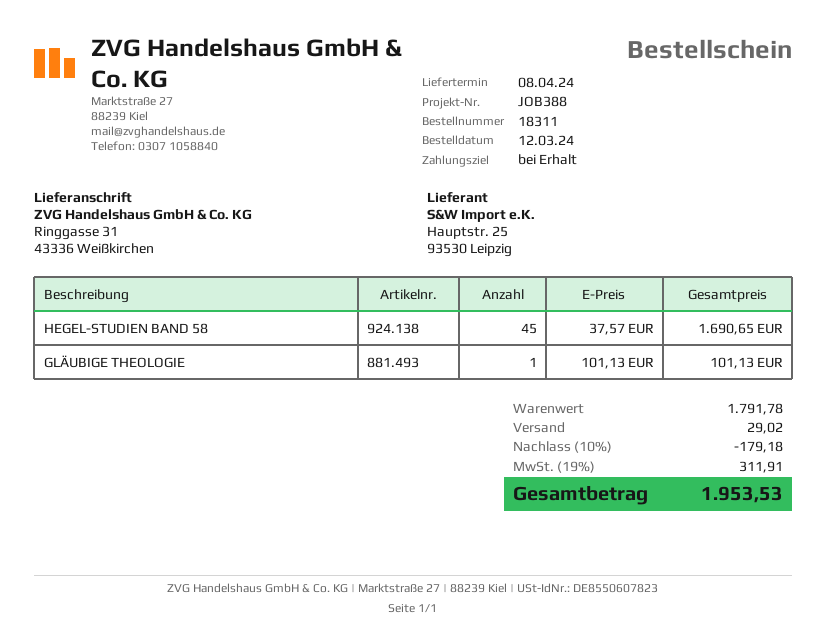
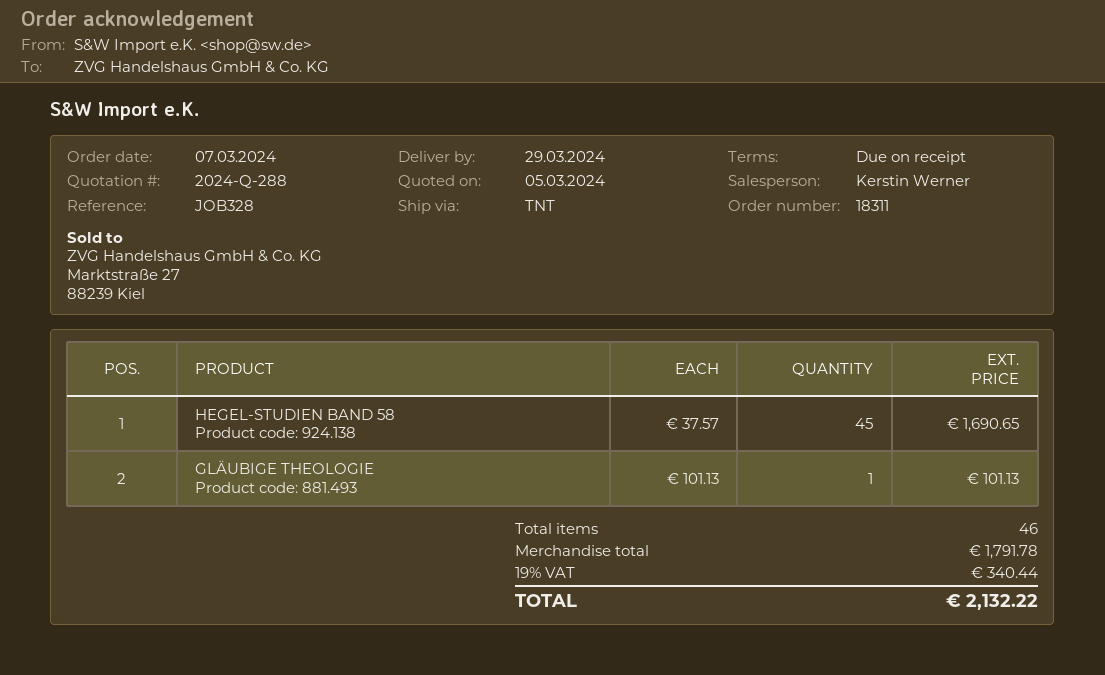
order date: 2024-03-12 -> 2024-03-07
delivery date: 2024-04-08 -> 2024-03-29
reference: JOB388 -> JOB328
discount: 10% = 179.18 -> none
shipping: 29.02 -> none
tax: 19% = 311.91 -> 19% = 340.44
total: 1953.53 -> 2132.22

